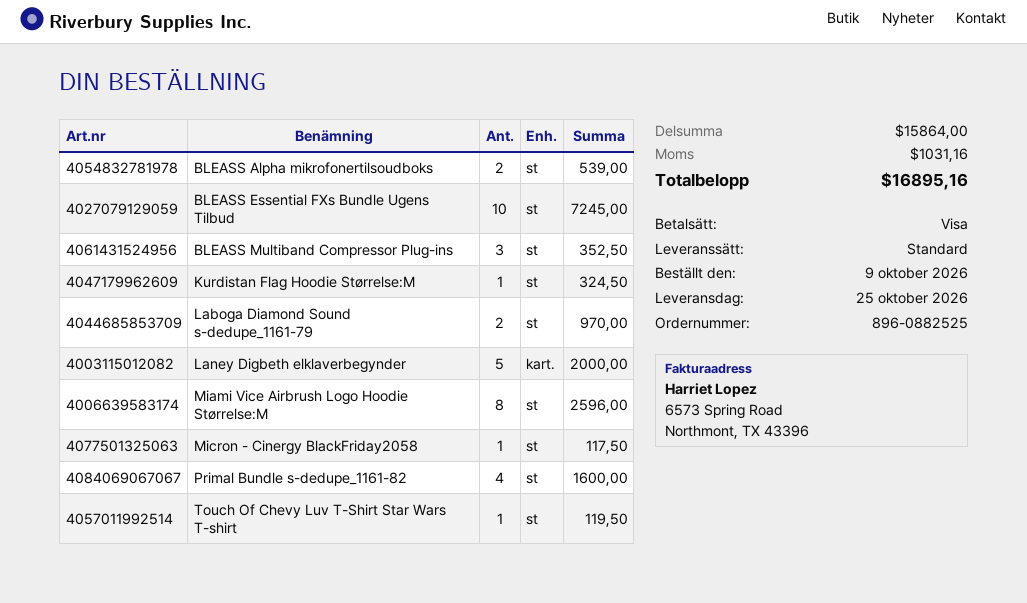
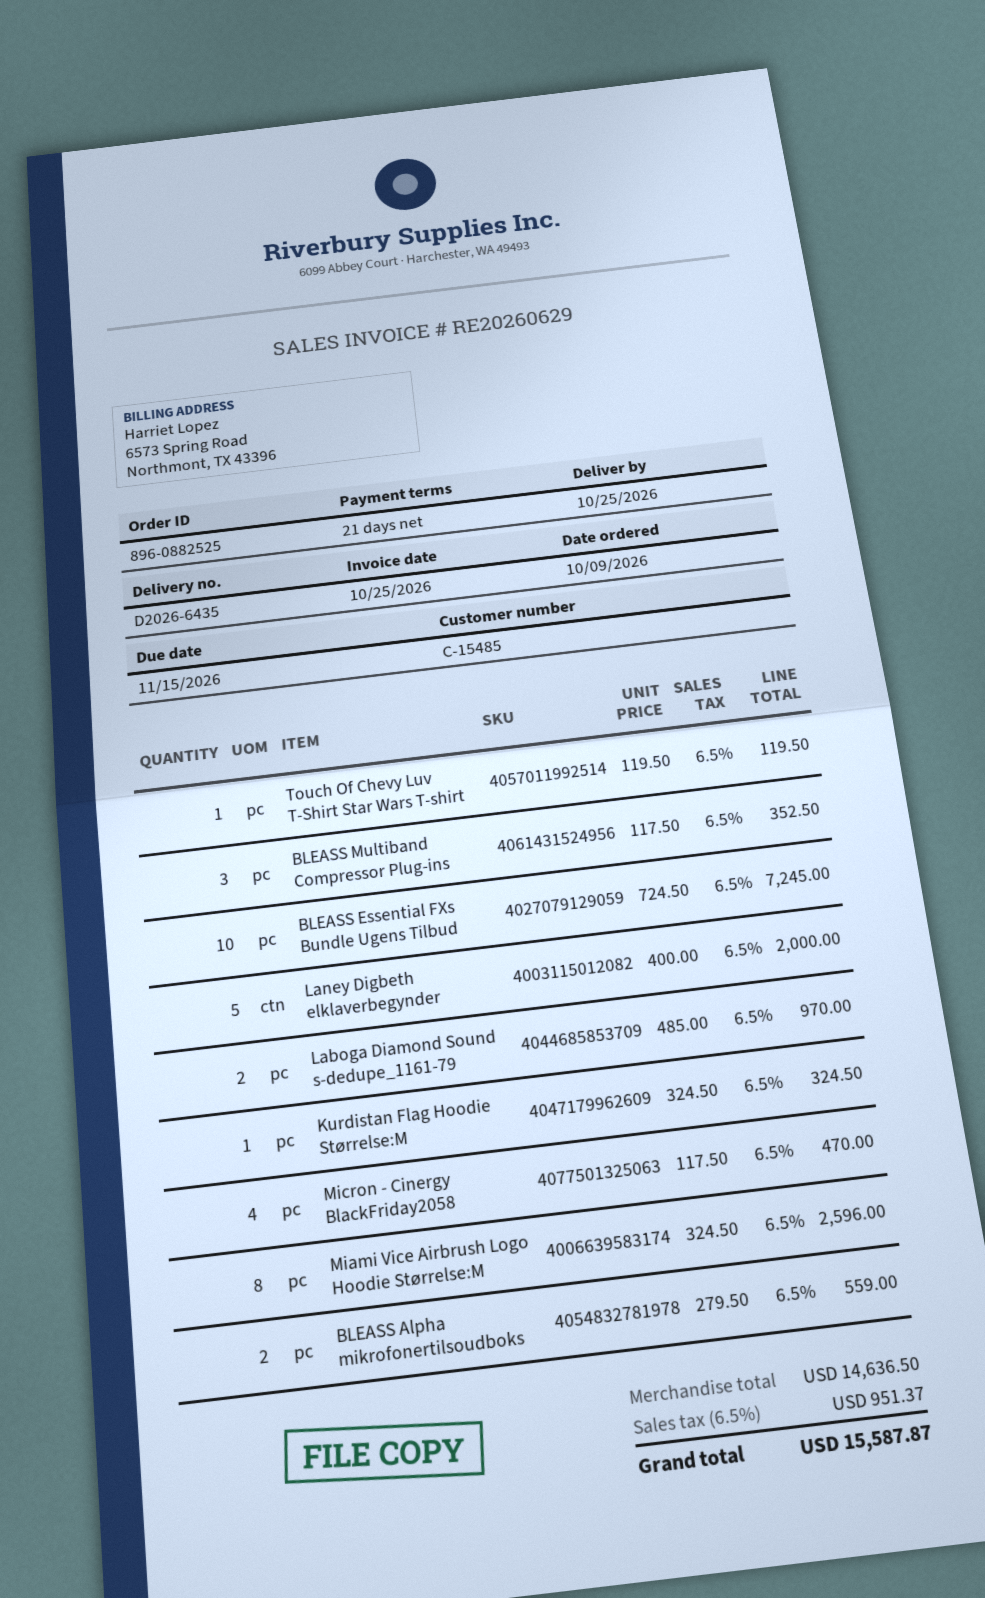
BLEASS Alpha mikrofonertilsoudboks: 2 for 539.00 -> 2 for 559.00
Micron - Cinergy BlackFriday2058: 1 for 117.50 -> 4 for 470.00
Primal Bundle s-dedupe_1161-82: 4 for 1600.00 -> none
subtotal: 15864.00 -> 14636.50
tax: 1031.16 -> 951.37
total: 16895.16 -> 15587.87

